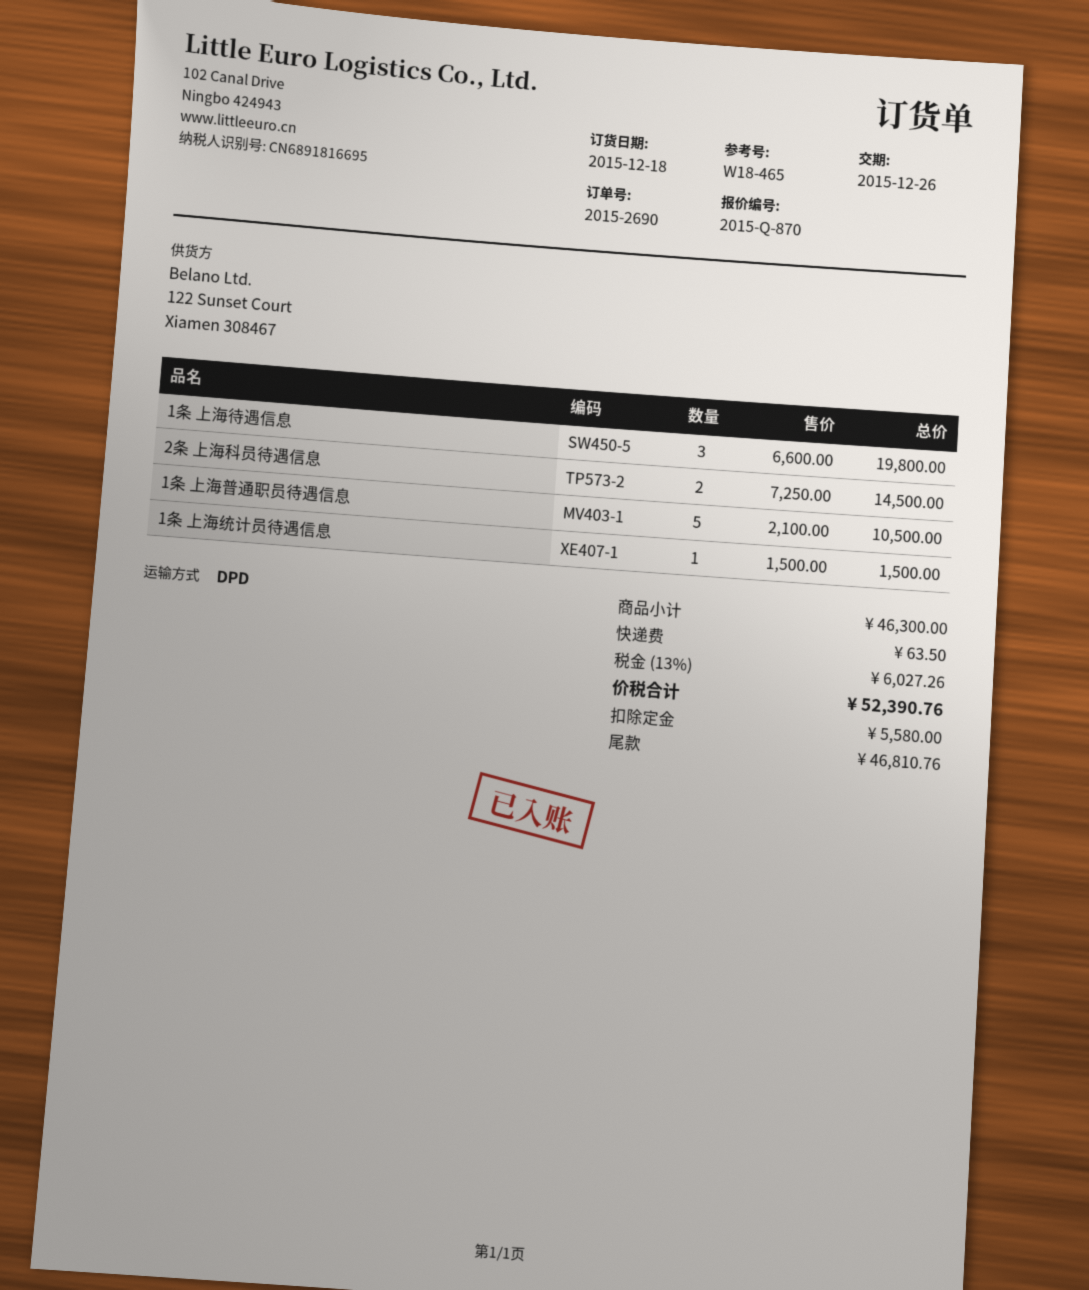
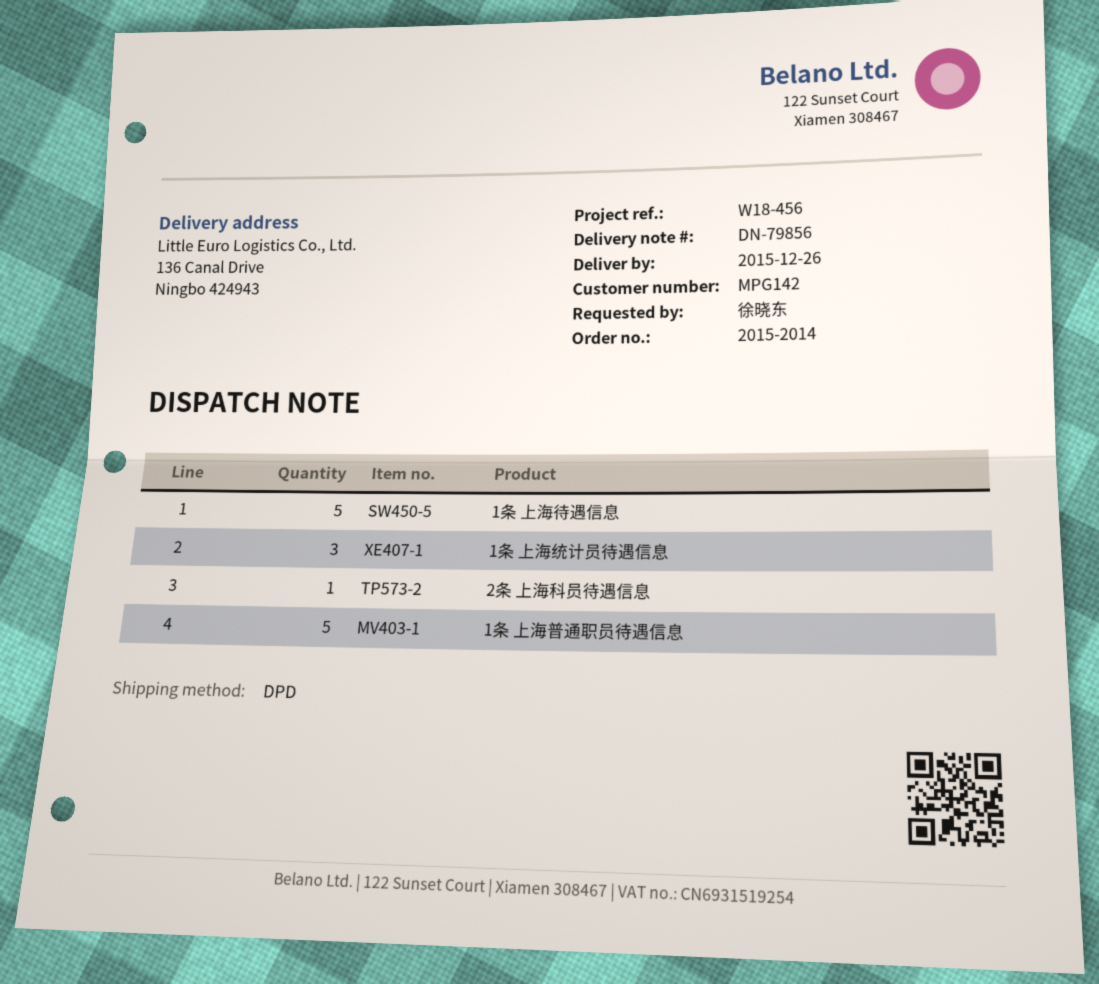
order number: 2015-2690 -> 2015-2014
reference: W18-465 -> W18-456
1条 上海待遇信息: 3 -> 5
2条 上海科员待遇信息: 2 -> 1
1条 上海统计员待遇信息: 1 -> 3

